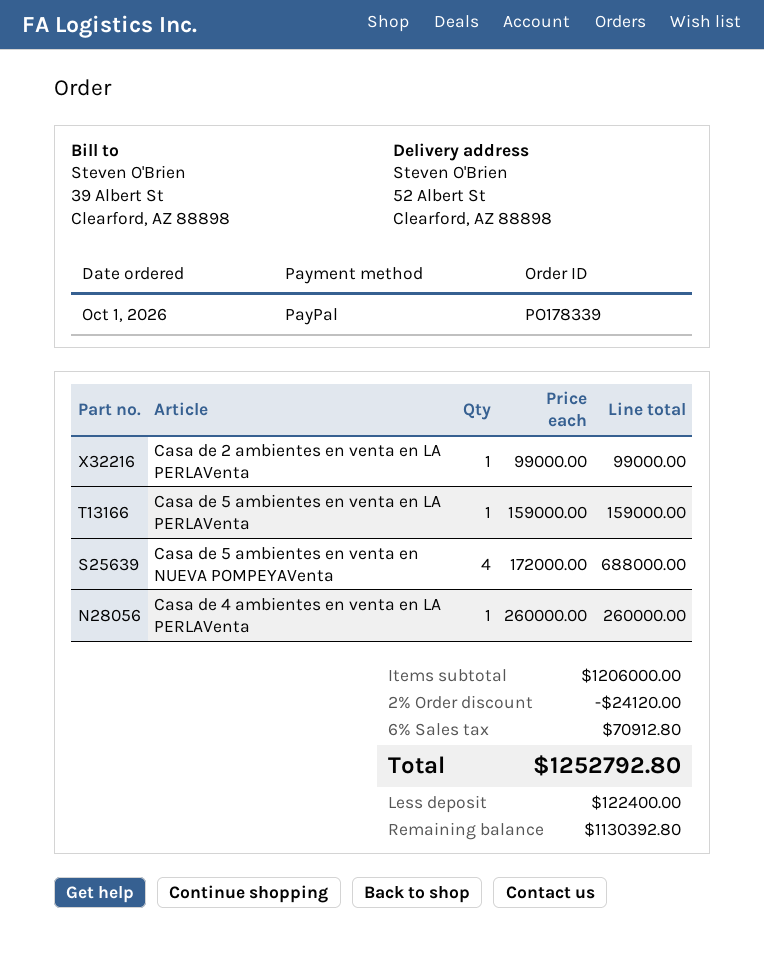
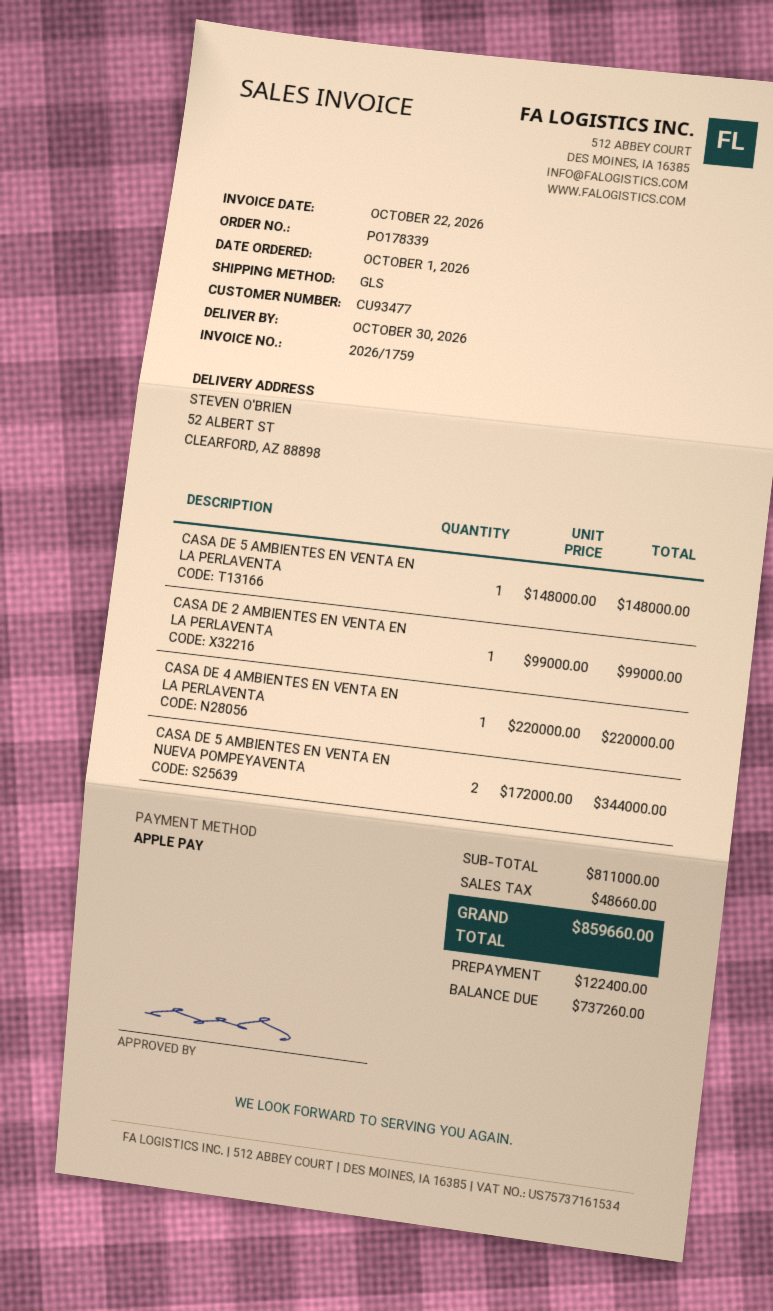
payment method: PayPal -> Apple Pay
Casa de 5 ambientes en venta en LA PERLAVenta: 1 x 159000.00 = 159000.00 -> 1 x 148000.00 = 148000.00
Casa de 5 ambientes en venta en NUEVA POMPEYAVenta: 4 x 172000.00 = 688000.00 -> 2 x 172000.00 = 344000.00
Casa de 4 ambientes en venta en LA PERLAVenta: 1 x 260000.00 = 260000.00 -> 1 x 220000.00 = 220000.00
subtotal: 1206000.00 -> 811000.00
discount: 2% = 24120.00 -> none
tax: 70912.80 -> 48660.00
total: 1252792.80 -> 859660.00
balance: 1130392.80 -> 737260.00

